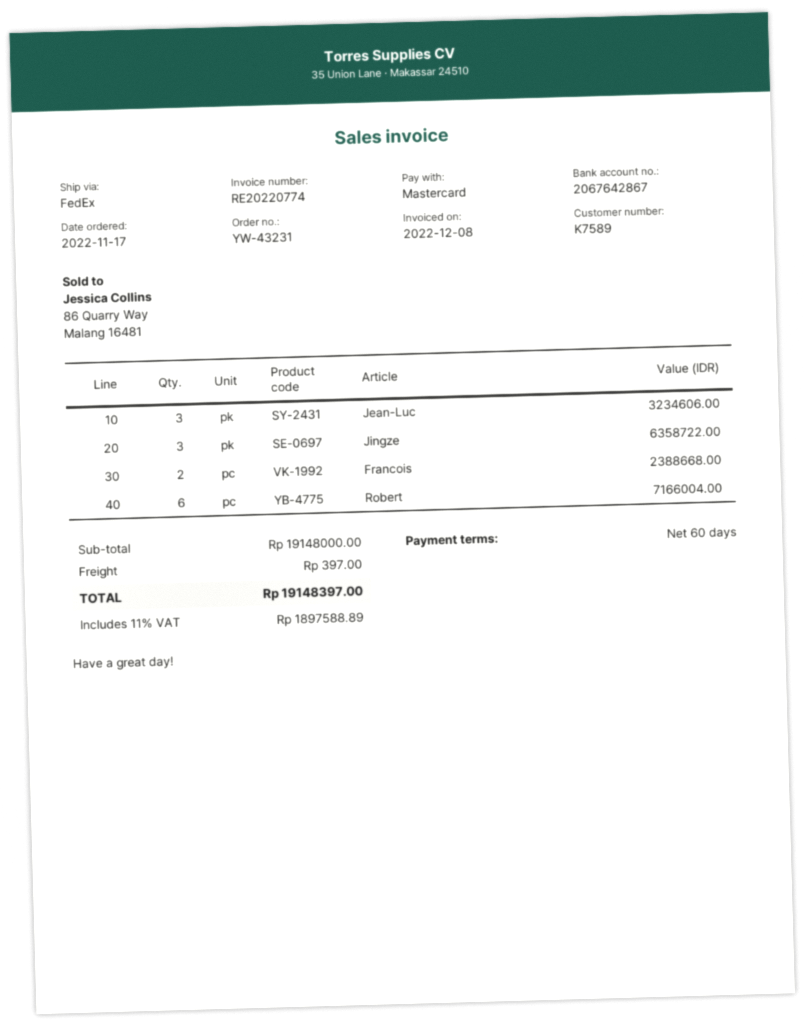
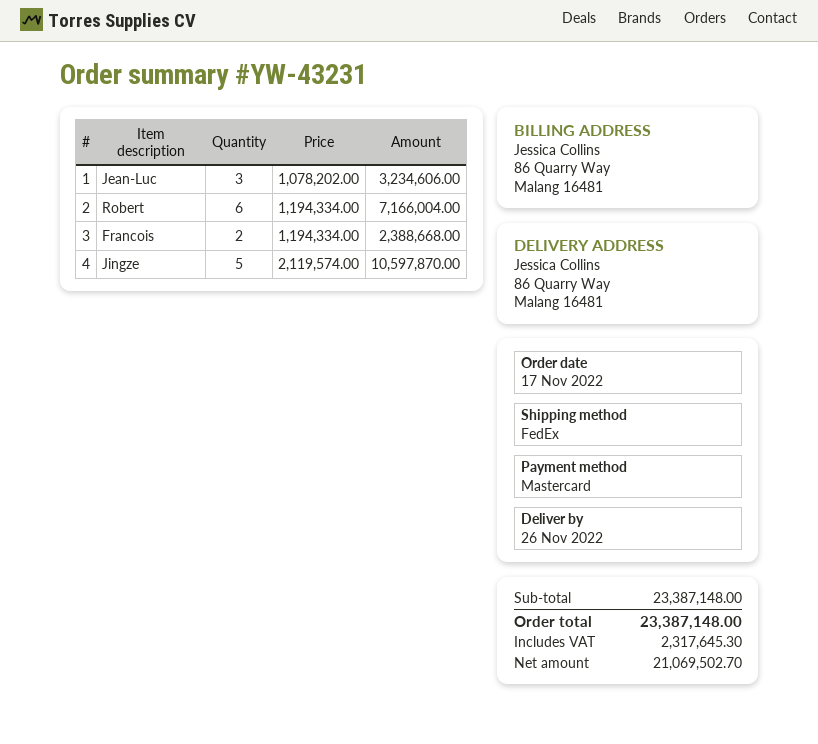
Jingze: 3 for 6358722.00 -> 5 for 10597870.00
subtotal: 19148000.00 -> 23387148.00
shipping: 397.00 -> none
tax: 1897588.89 -> 2317645.30
total: 19148397.00 -> 23387148.00

